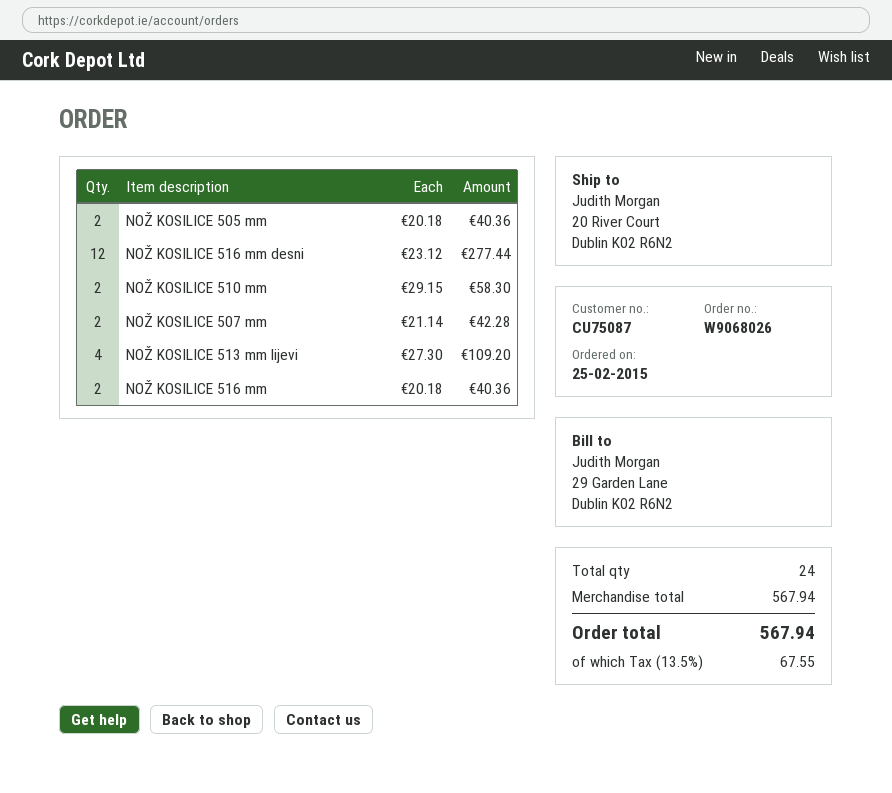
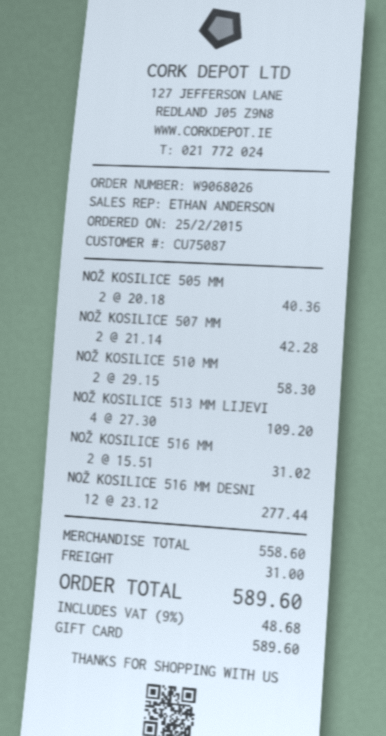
NOŽ KOSILICE 516 mm: 2 x 20.18 = 40.36 -> 2 x 15.51 = 31.02
subtotal: 567.94 -> 558.60
shipping: none -> 31.00
tax: 13.5% = 67.55 -> 9% = 48.68
total: 567.94 -> 589.60

